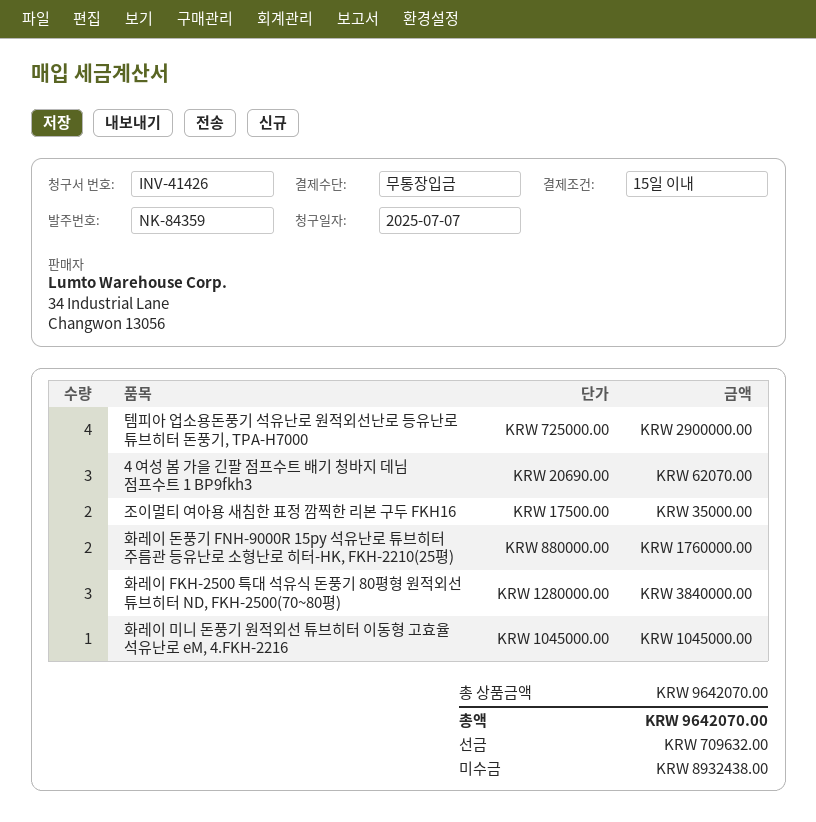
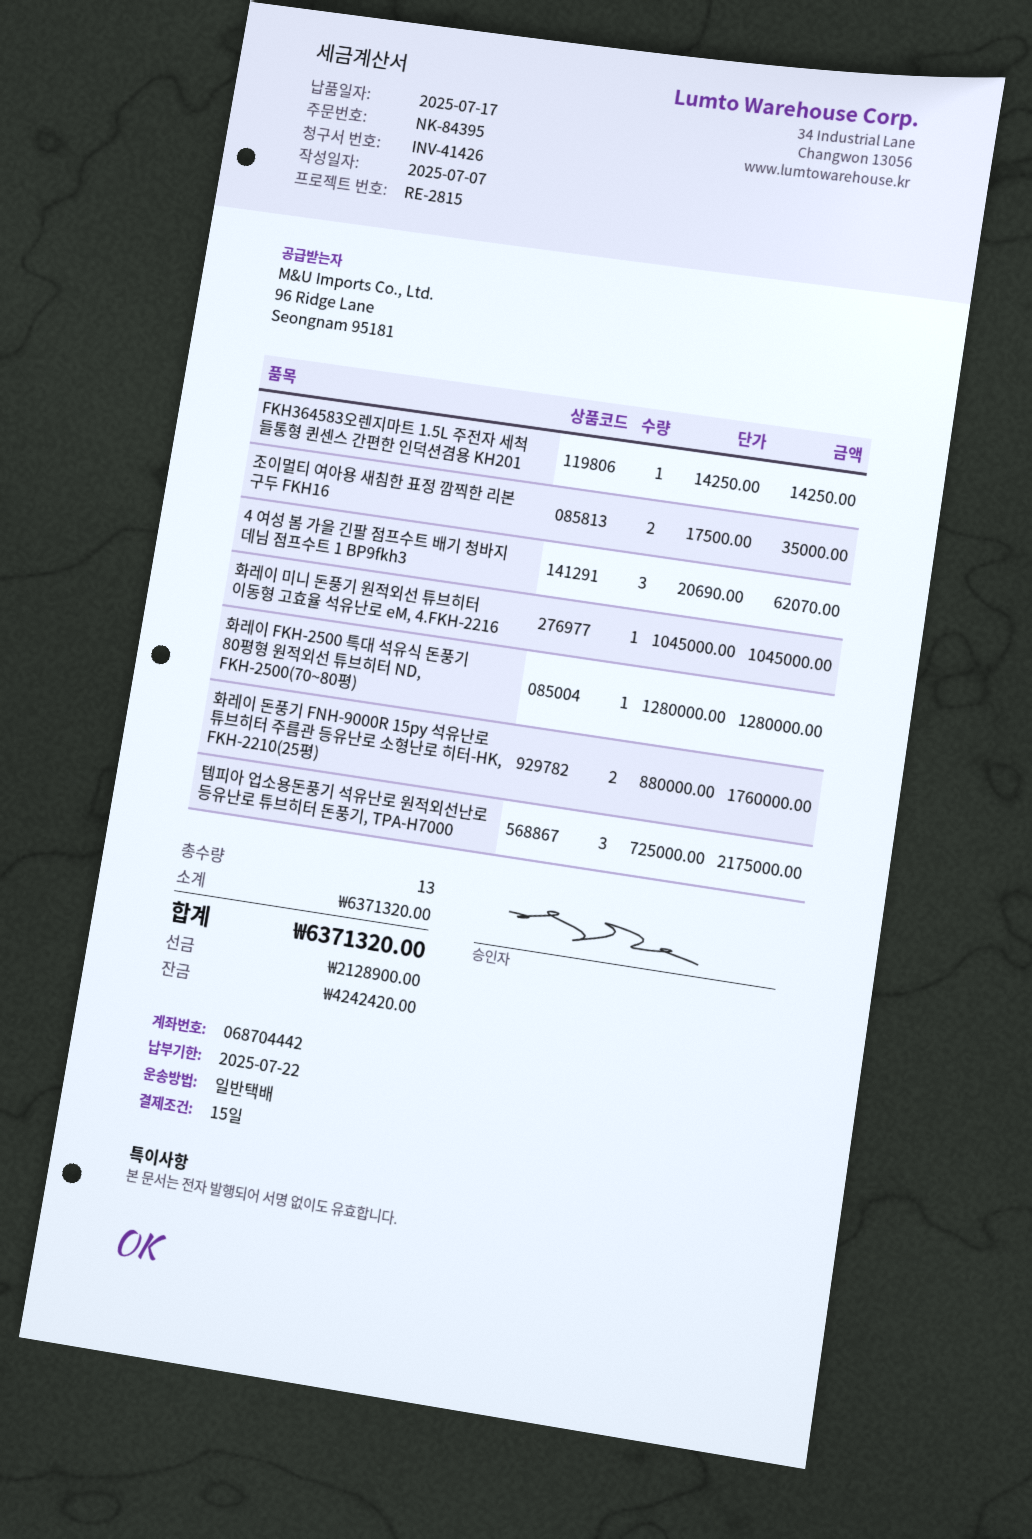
order number: NK-84359 -> NK-84395
템피아 업소용돈풍기 석유난로 원적외선난로 등유난로 튜브히터 돈풍기, TPA-H7000: 4 x 725000.00 = 2900000.00 -> 3 x 725000.00 = 2175000.00
화레이 FKH-2500 특대 석유식 돈풍기 80평형 원적외선 튜브히터 ND, FKH-2500(70~80평): 3 x 1280000.00 = 3840000.00 -> 1 x 1280000.00 = 1280000.00
FKH364583오렌지마트 1.5L 주전자 세척 들통형 퀸센스 간편한 인덕션겸용 KH201: none -> 1 x 14250.00 = 14250.00
subtotal: 9642070.00 -> 6371320.00
total: 9642070.00 -> 6371320.00
deposit: 709632.00 -> 2128900.00
balance: 8932438.00 -> 4242420.00

